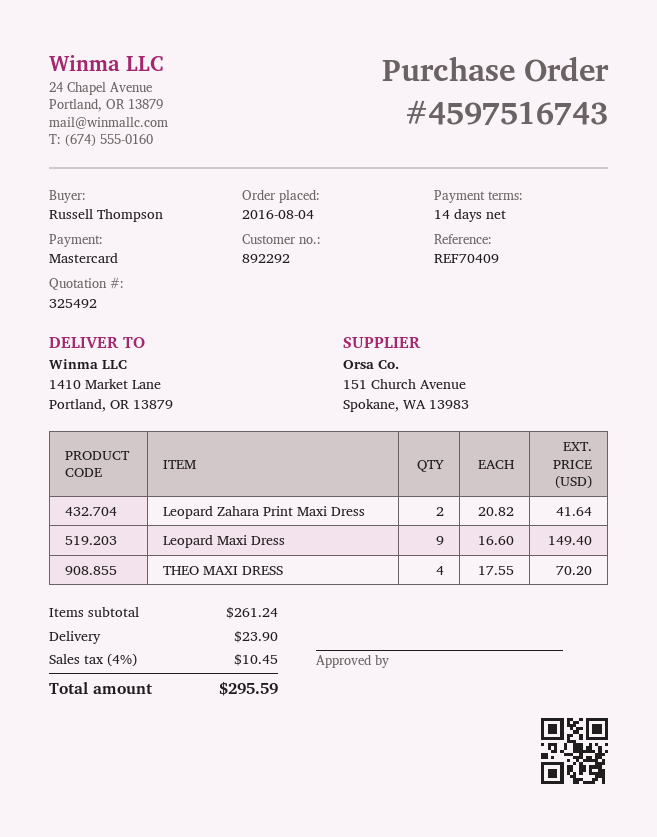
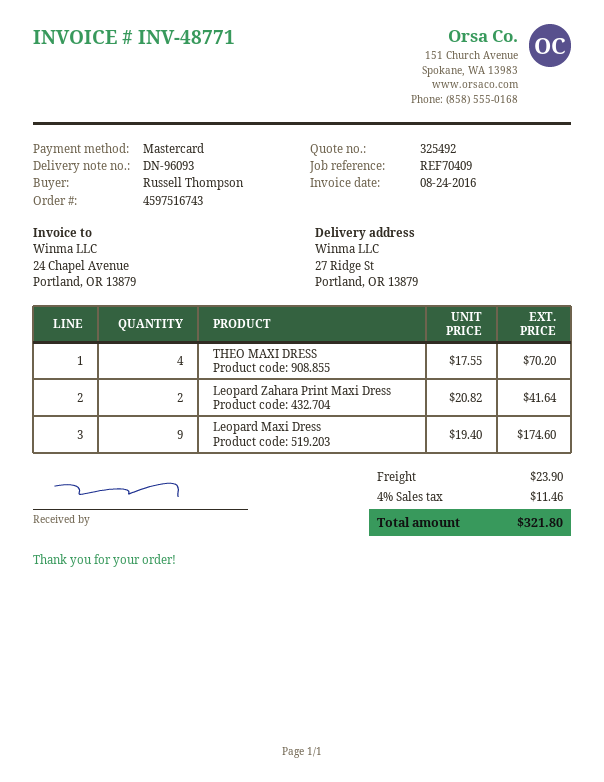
ship to: 1410 Market Lane, Portland, OR 13879 -> 27 Ridge St, Portland, OR 13879
Leopard Maxi Dress: 9 x 16.60 = 149.40 -> 9 x 19.40 = 174.60
tax: 4% = 10.45 -> 4% = 11.46
total: 295.59 -> 321.80

